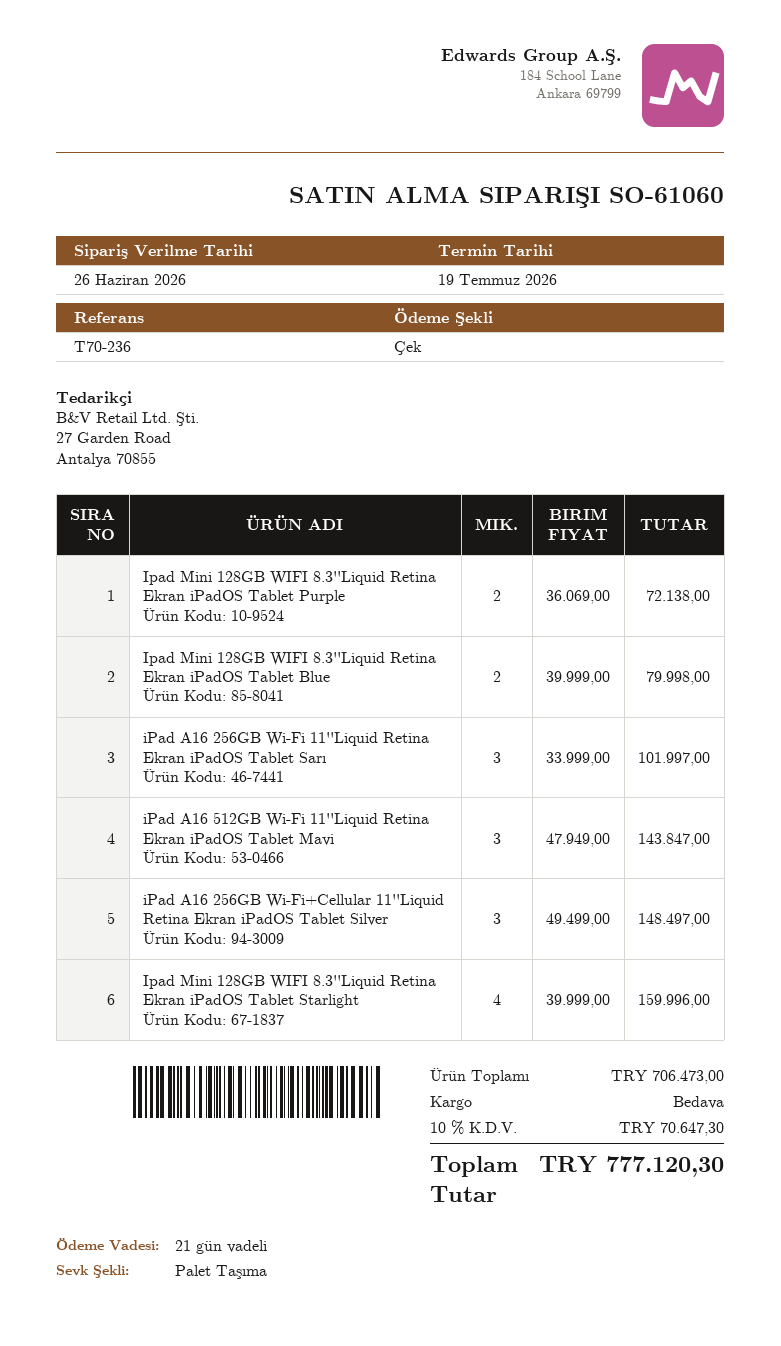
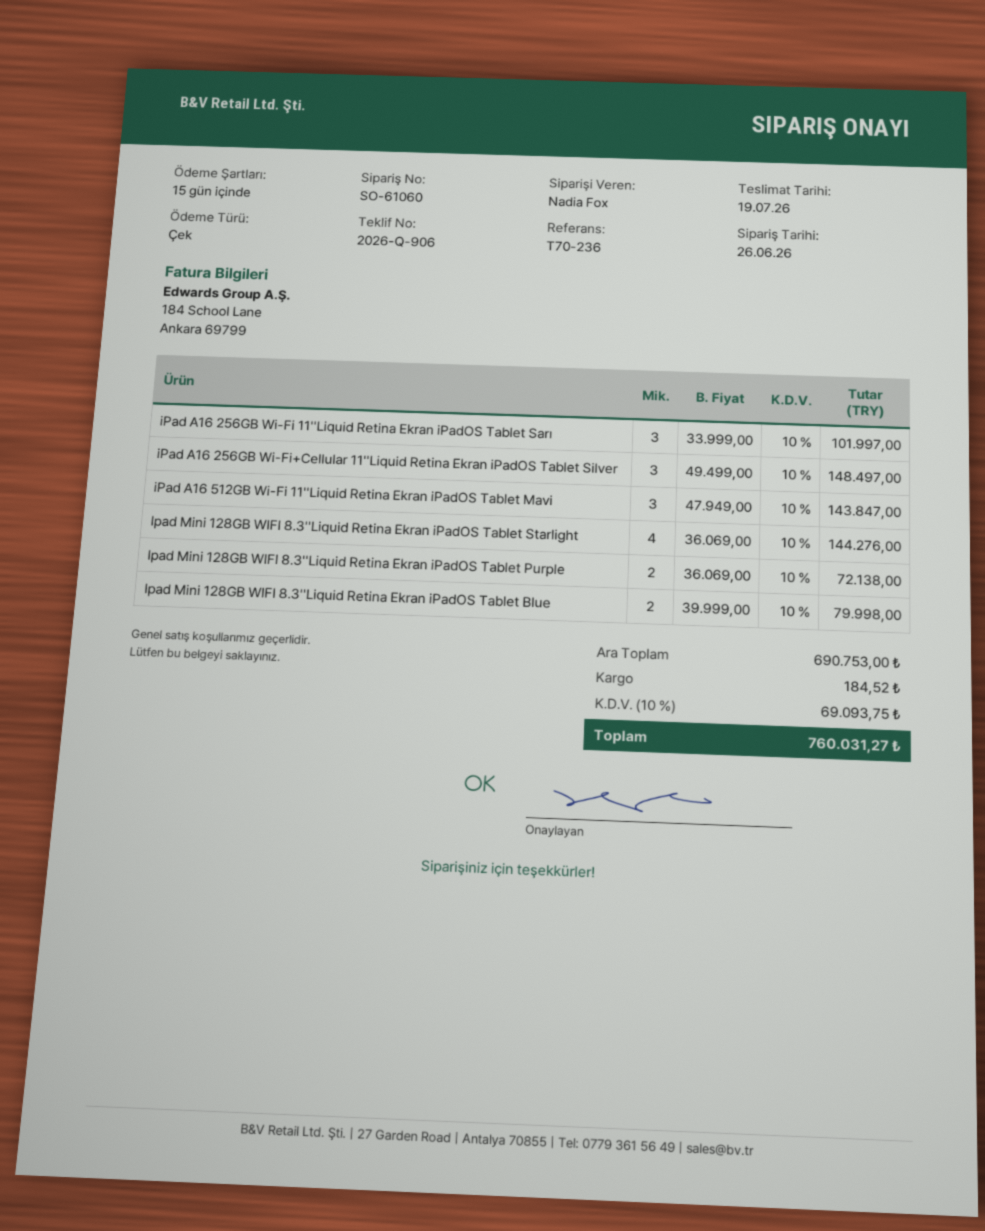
payment terms: 21 days -> 15 days
Ipad Mini 128GB WIFI 8.3''Liquid Retina Ekran iPadOS Tablet Starlight: 4 x 39999.00 = 159996.00 -> 4 x 36069.00 = 144276.00
subtotal: 706473.00 -> 690753.00
shipping: 0.00 -> 184.52
tax: 10% = 70647.30 -> 10% = 69093.75
total: 777120.30 -> 760031.27

